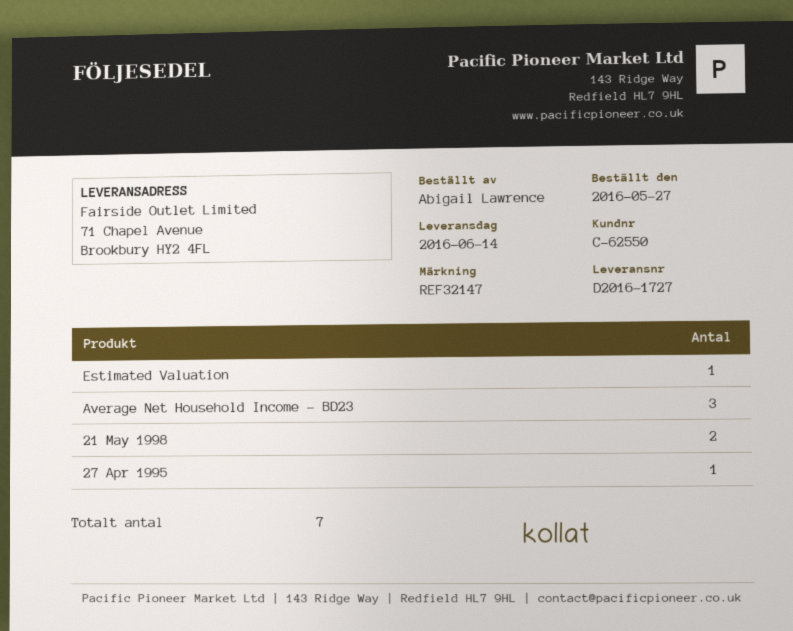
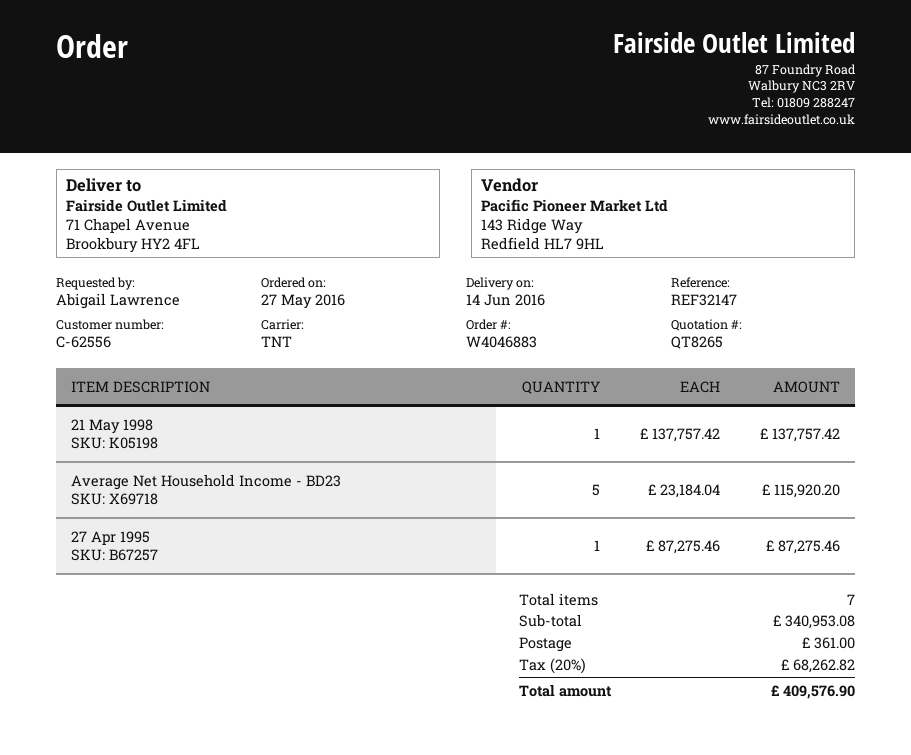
customer number: C-62550 -> C-62556
Estimated Valuation: 1 -> none
Average Net Household Income - BD23: 3 -> 5
21 May 1998: 2 -> 1

